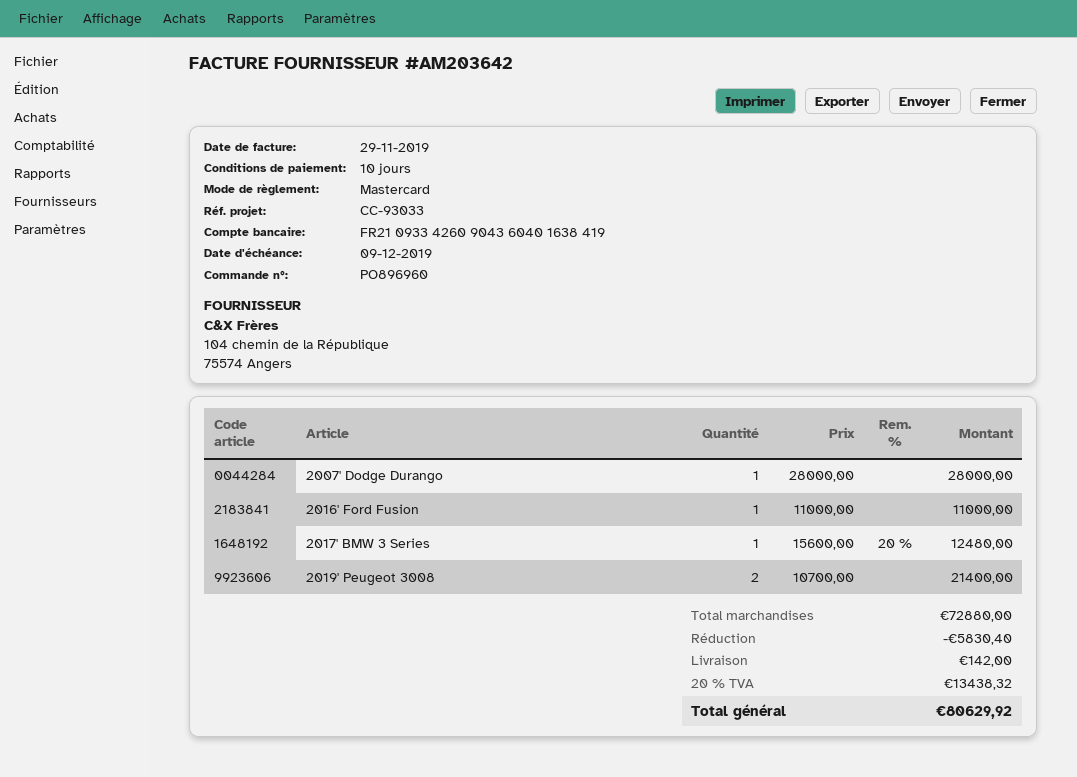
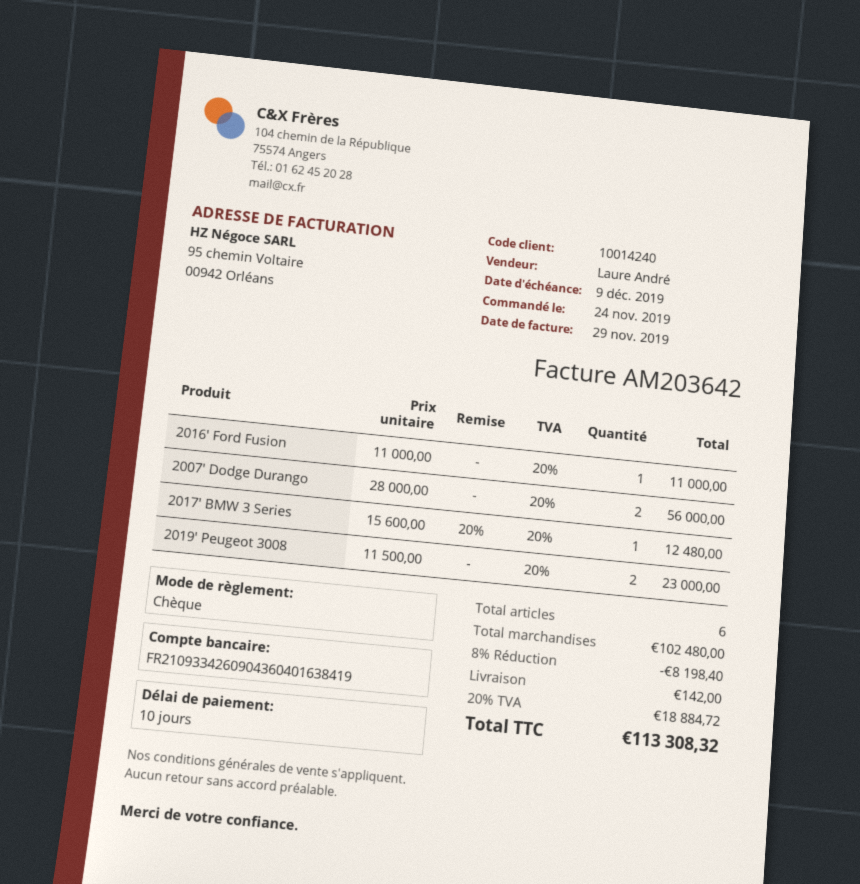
payment method: Mastercard -> cheque
2007' Dodge Durango: 1 x 28000.00 = 28000.00 -> 2 x 28000.00 = 56000.00
2019' Peugeot 3008: 2 x 10700.00 = 21400.00 -> 2 x 11500.00 = 23000.00
subtotal: 72880.00 -> 102480.00
discount: 5830.40 -> 8198.40
tax: 20% = 13438.32 -> 20% = 18884.72
total: 80629.92 -> 113308.32

